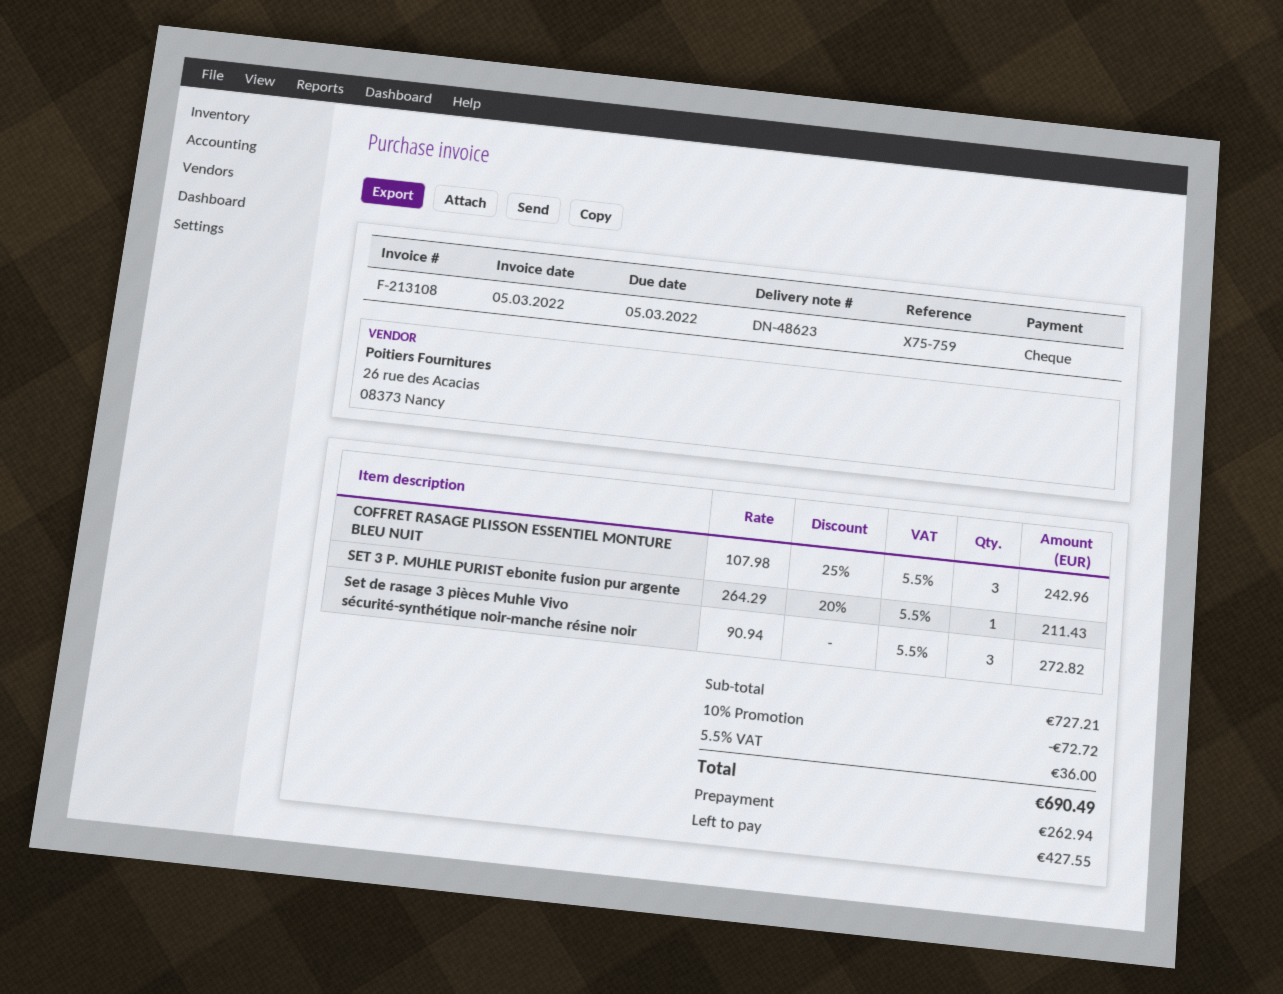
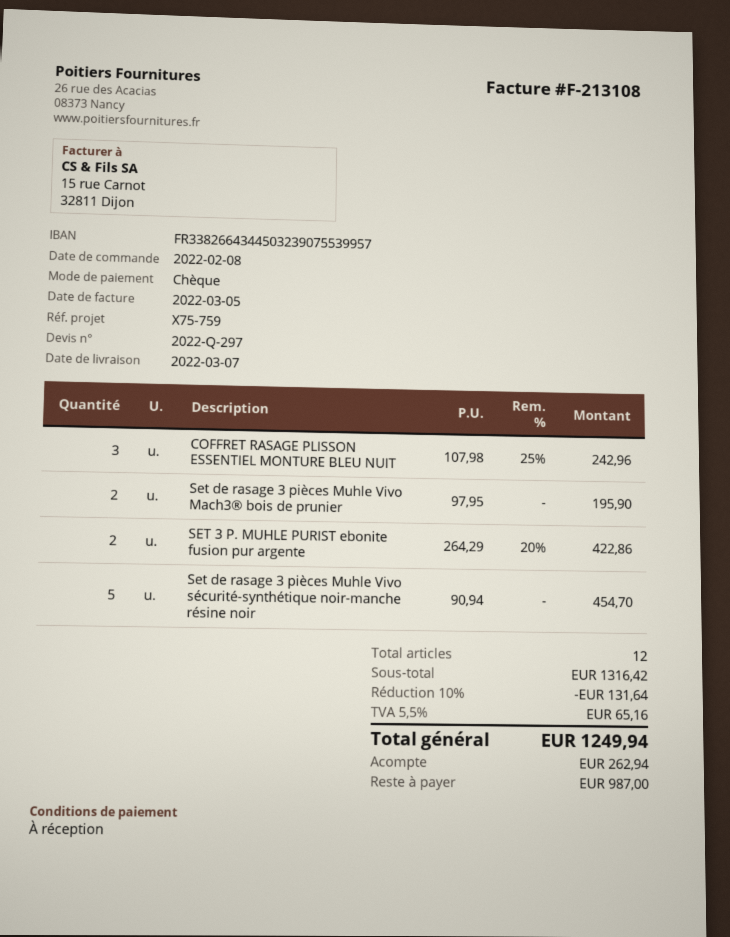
SET 3 P. MUHLE PURIST ebonite fusion pur argente: 1 x 264.29 - 20% = 211.43 -> 2 x 264.29 - 20% = 422.86
Set de rasage 3 pièces Muhle Vivo sécurité-synthétique noir-manche résine noir: 3 x 90.94 = 272.82 -> 5 x 90.94 = 454.70
Set de rasage 3 pièces Muhle Vivo Mach3® bois de prunier: none -> 2 x 97.95 = 195.90
subtotal: 727.21 -> 1316.42
discount: 10% = 72.72 -> 10% = 131.64
tax: 5.5% = 36.00 -> 5.5% = 65.16
total: 690.49 -> 1249.94
balance: 427.55 -> 987.00

